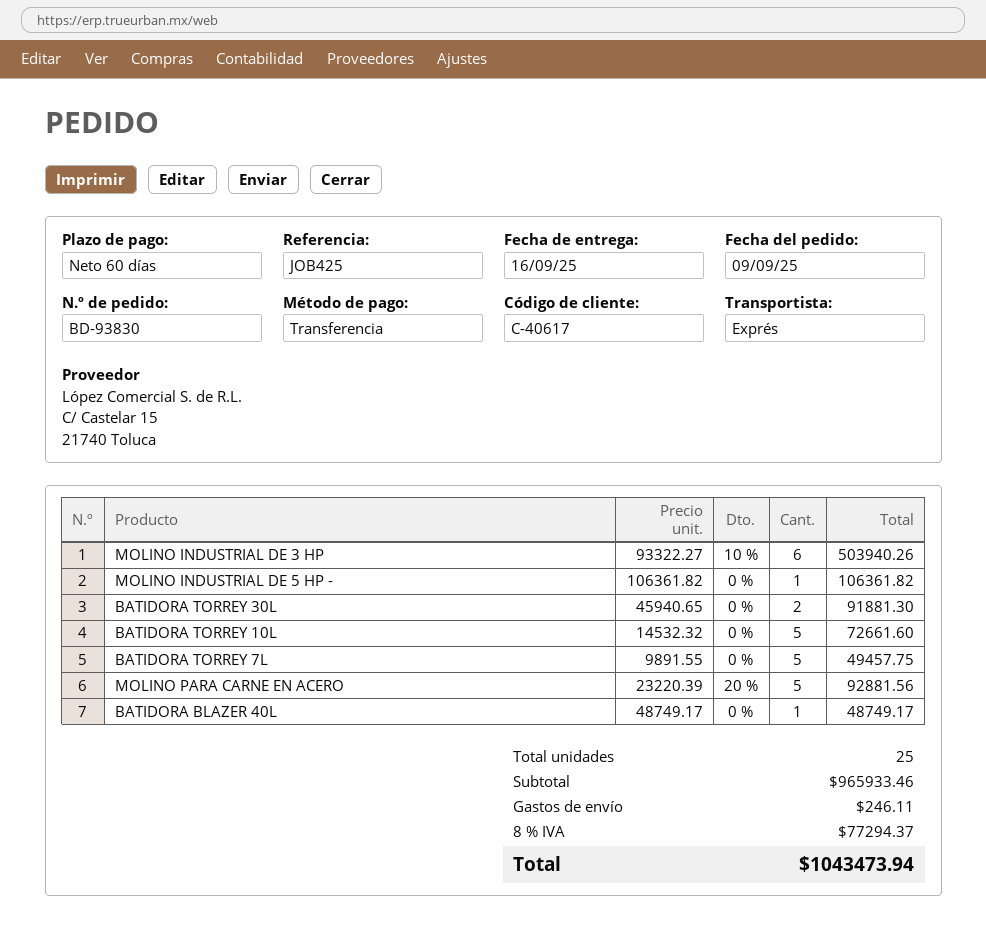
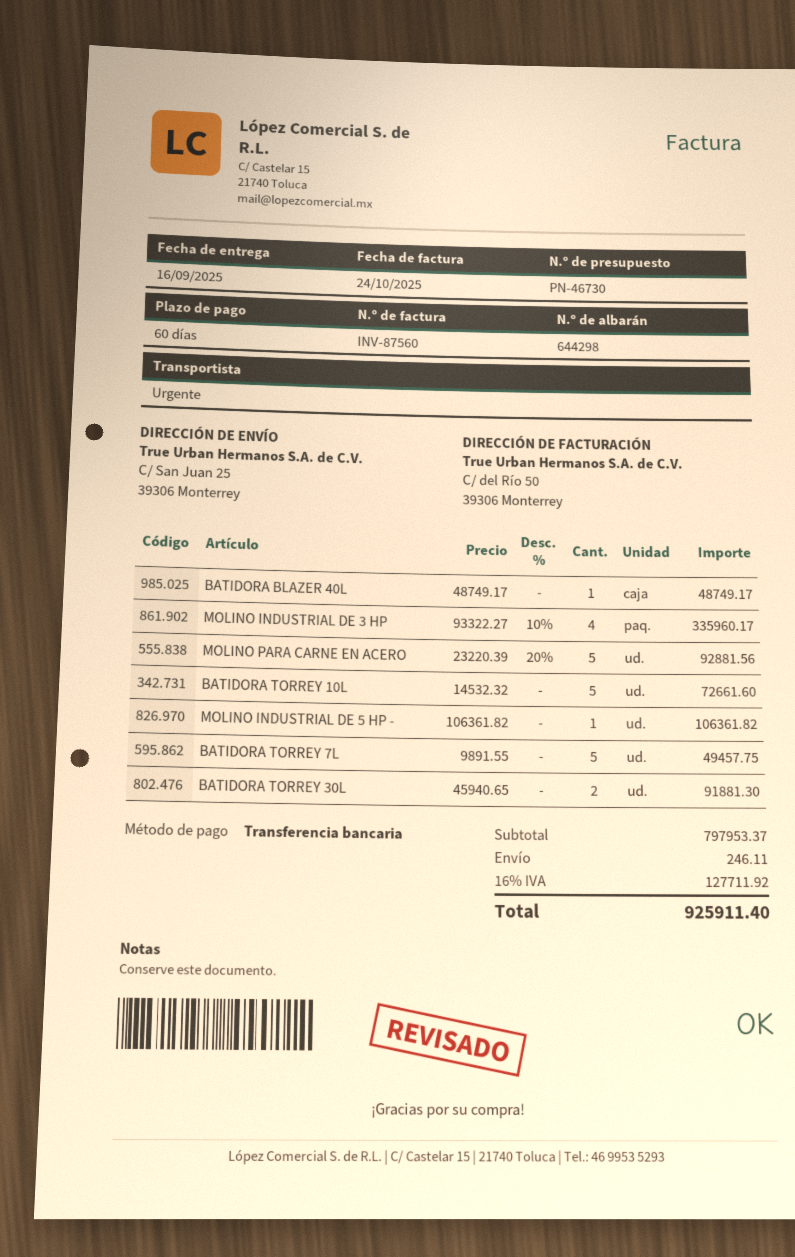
MOLINO INDUSTRIAL DE 3 HP: 6 x 93322.27 - 10% = 503940.26 -> 4 x 93322.27 - 10% = 335960.17
subtotal: 965933.46 -> 797953.37
tax: 8% = 77294.37 -> 16% = 127711.92
total: 1043473.94 -> 925911.40

